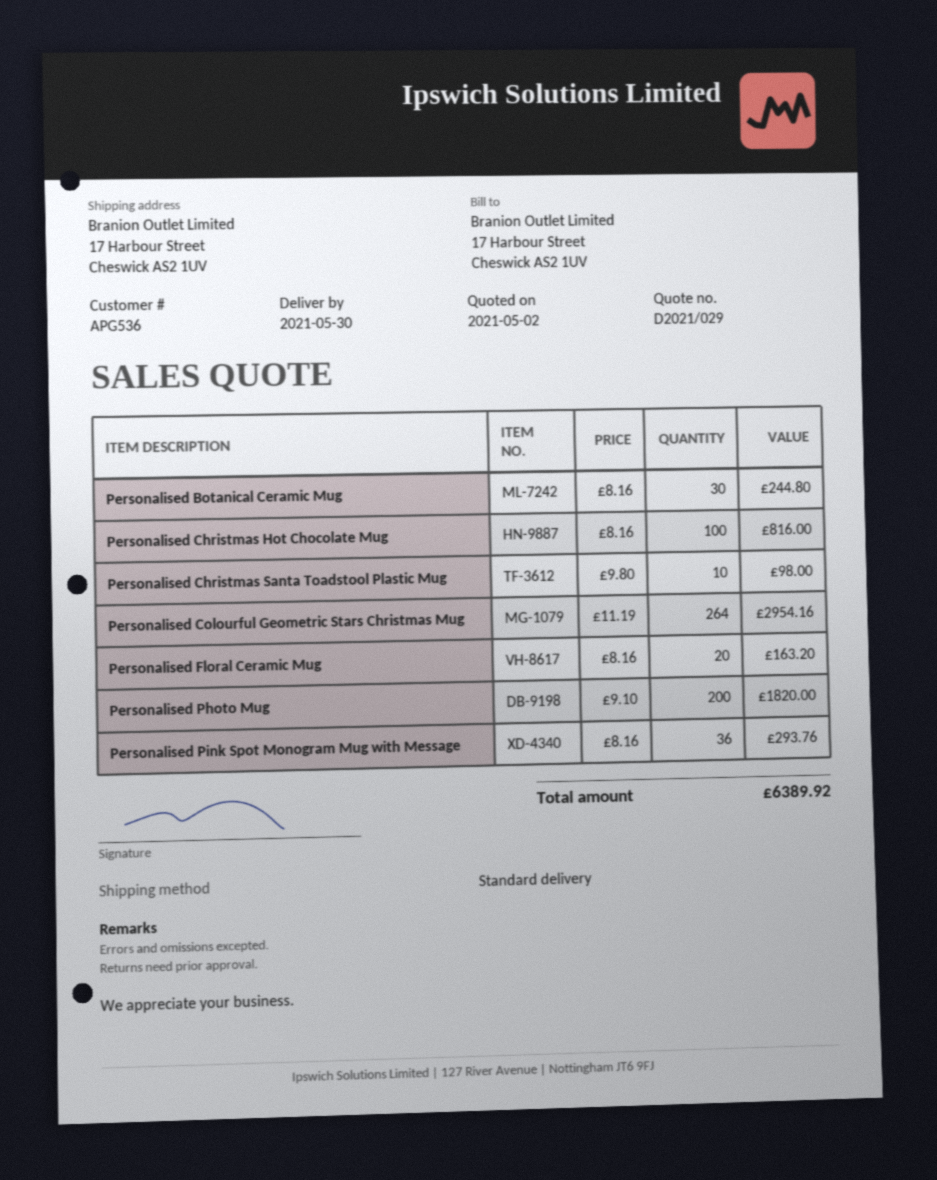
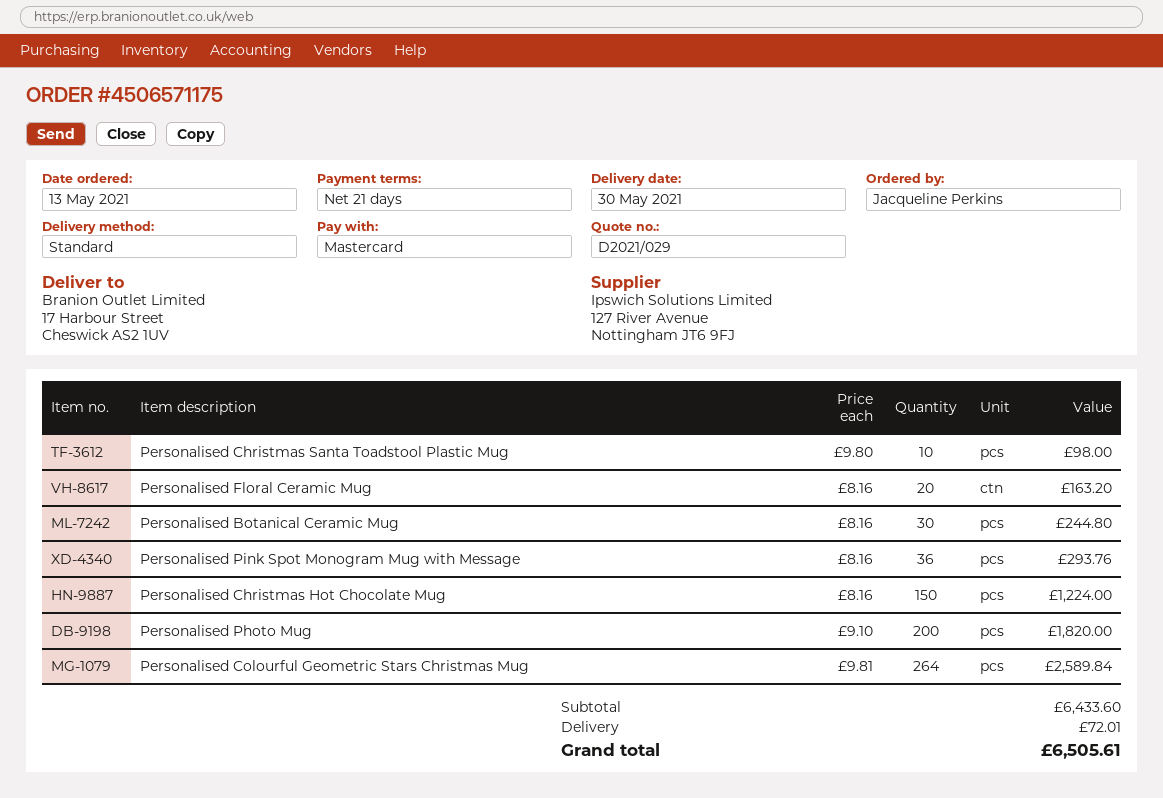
Personalised Christmas Hot Chocolate Mug: 100 x 8.16 = 816.00 -> 150 x 8.16 = 1224.00
Personalised Colourful Geometric Stars Christmas Mug: 264 x 11.19 = 2954.16 -> 264 x 9.81 = 2589.84
shipping: none -> 72.01
total: 6389.92 -> 6505.61

